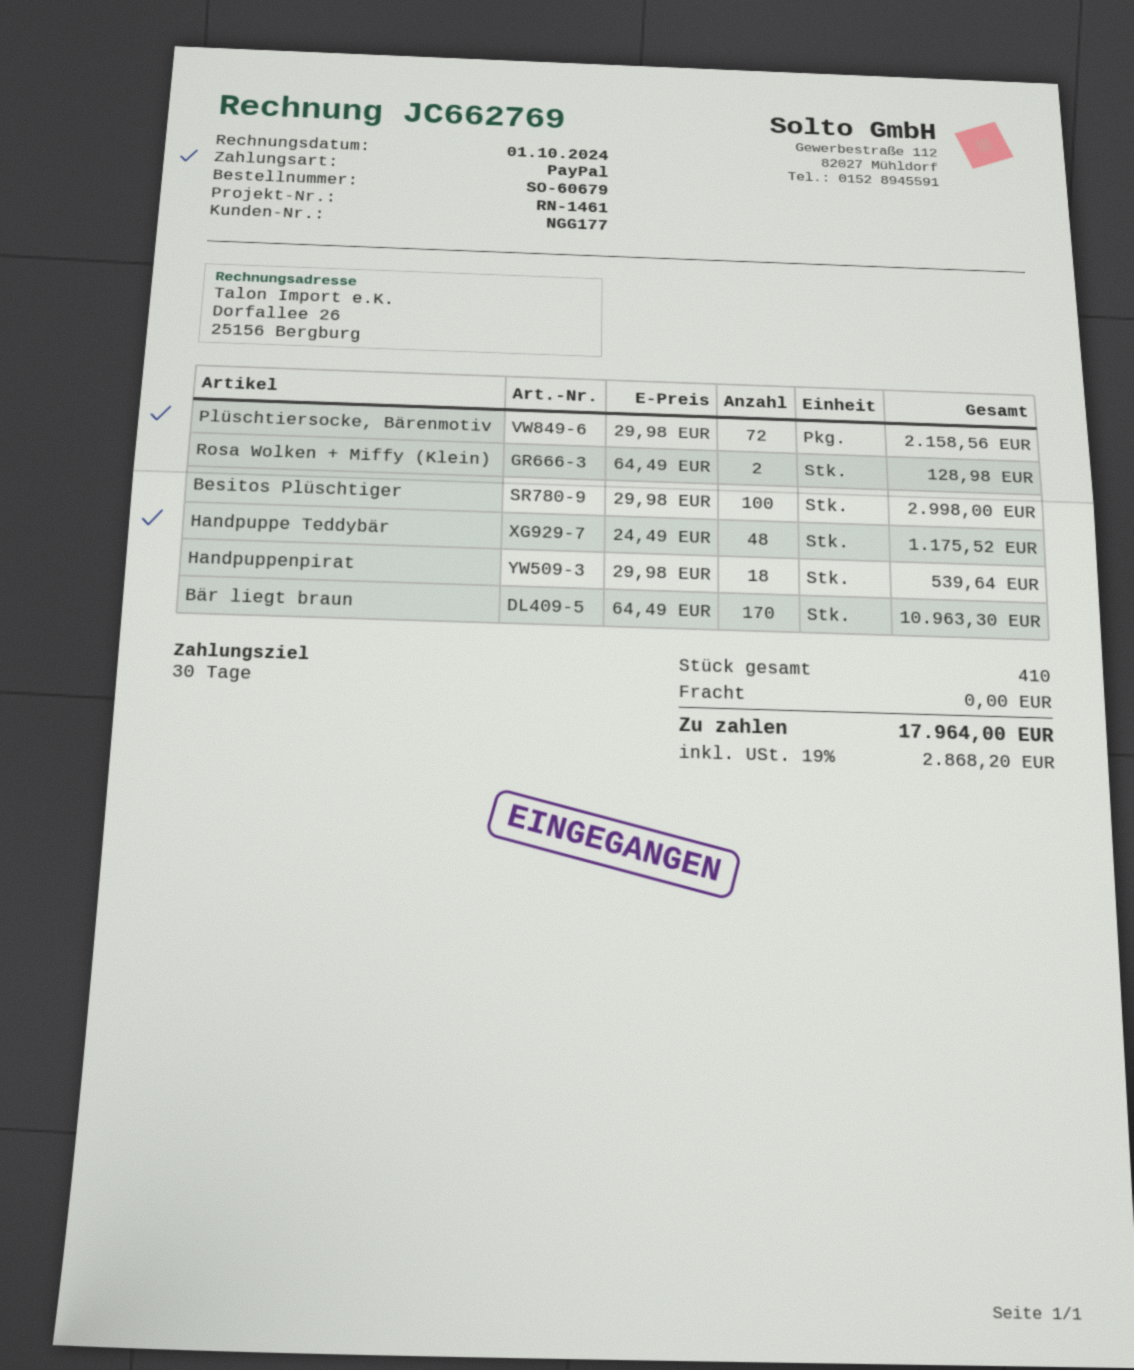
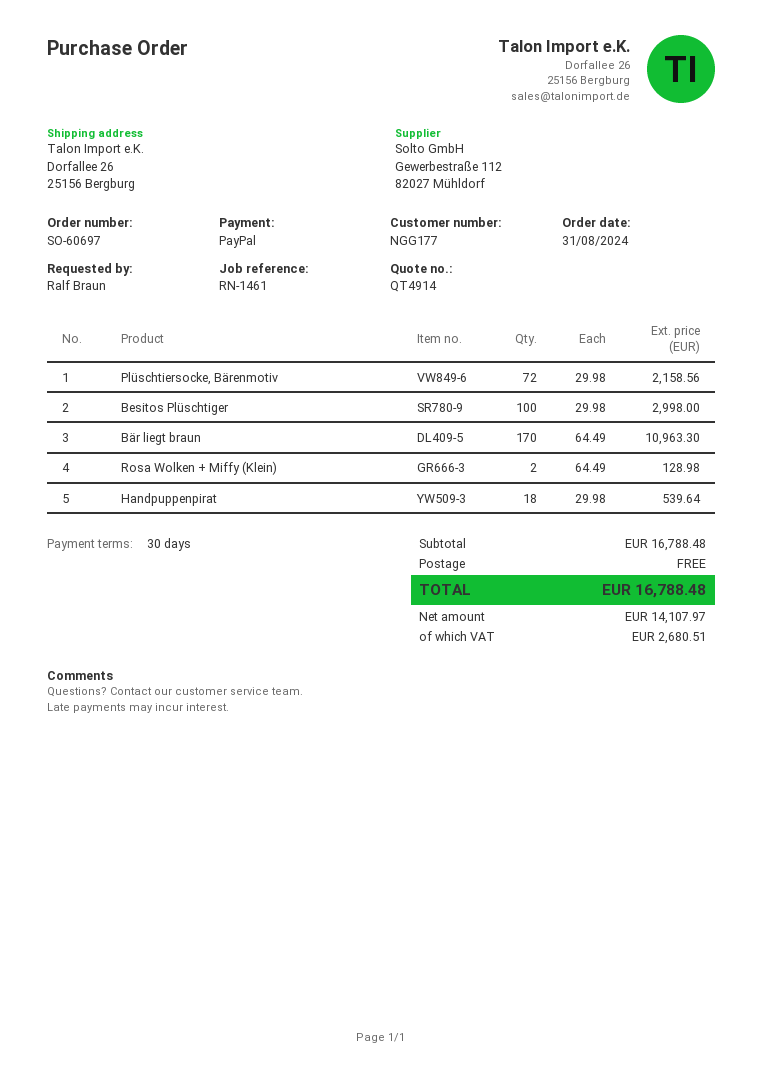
order number: SO-60679 -> SO-60697
Handpuppe Teddybär: 48 x 24.49 = 1175.52 -> none
tax: 2868.20 -> 2680.51
total: 17964.00 -> 16788.48

